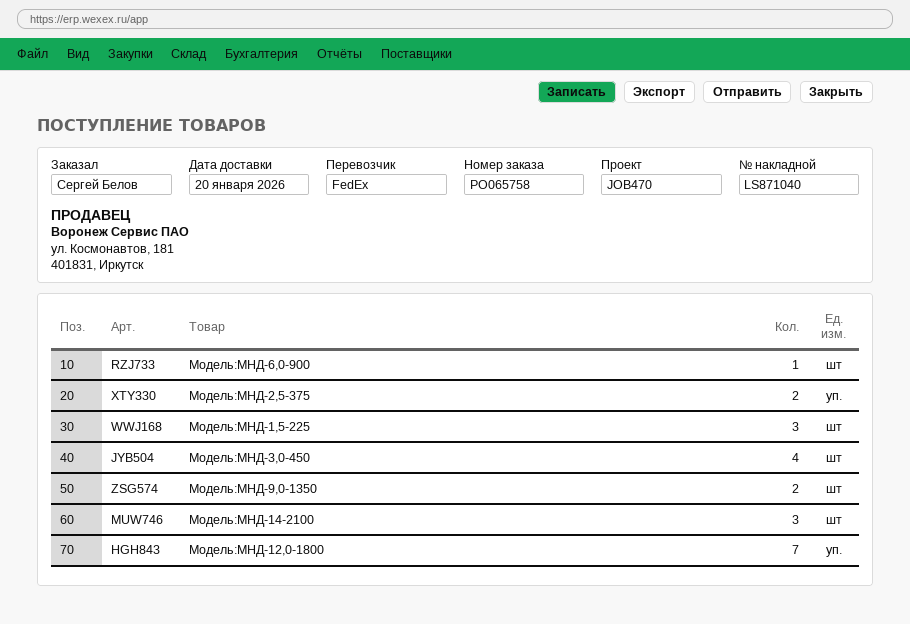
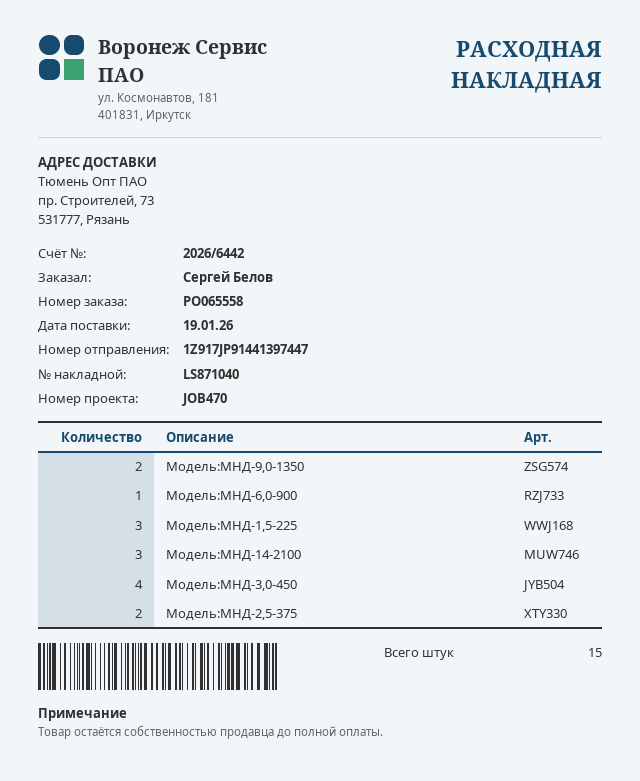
order number: PO065758 -> PO065558
delivery date: 2026-01-20 -> 2026-01-19
Модель:МНД-12,0-1800: 7 -> none

